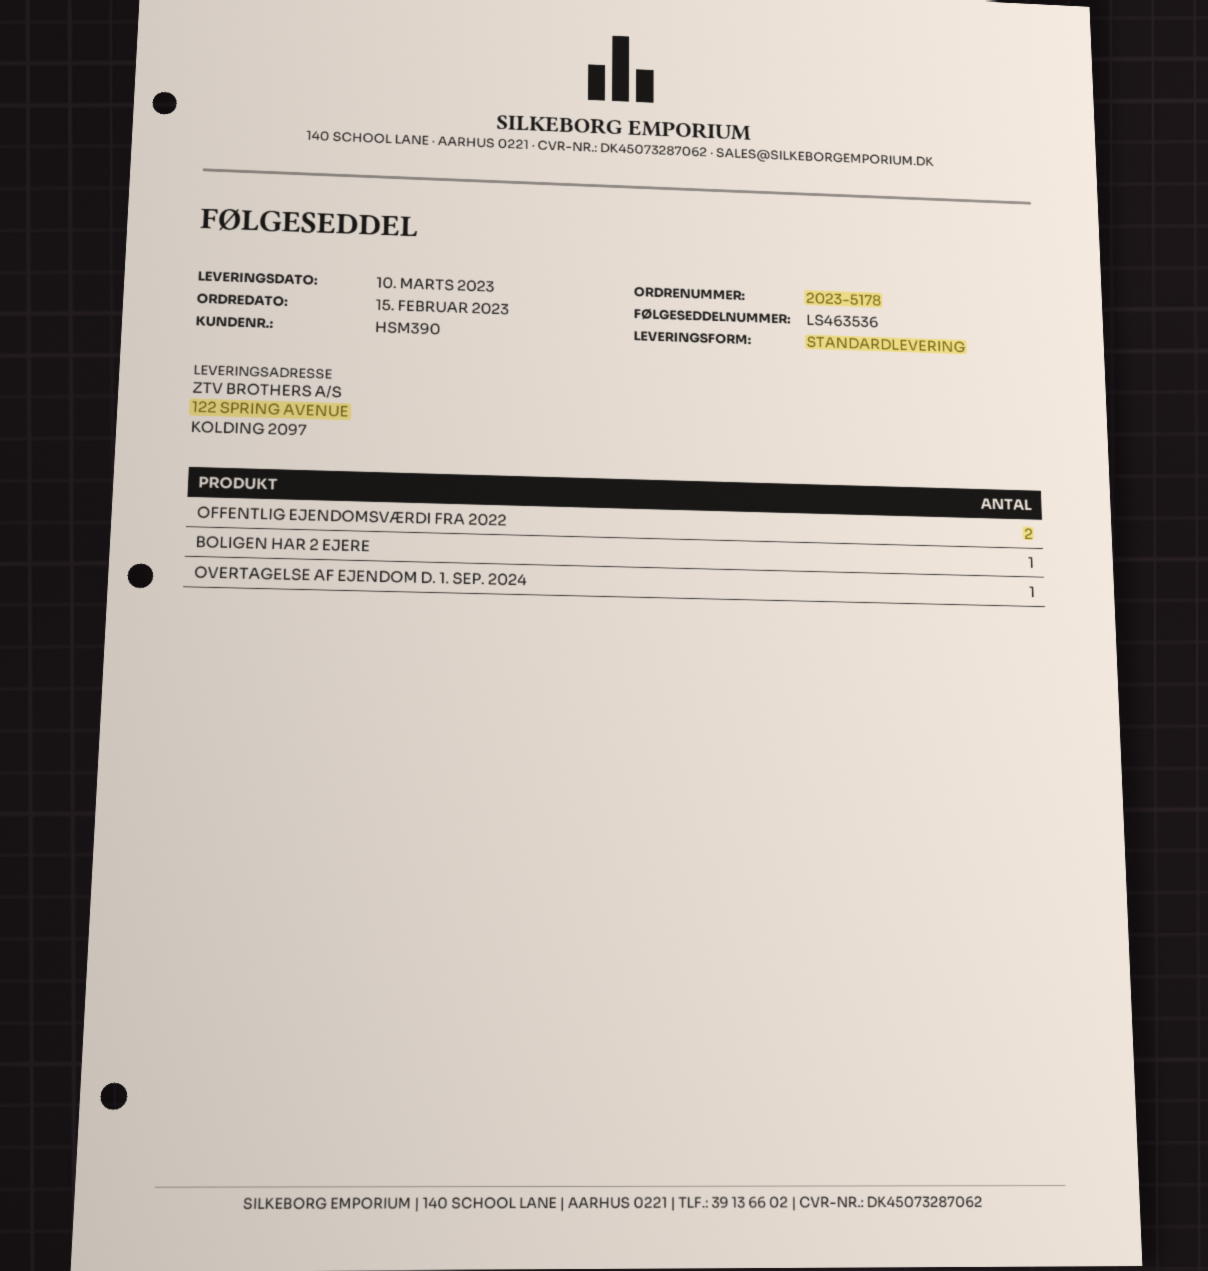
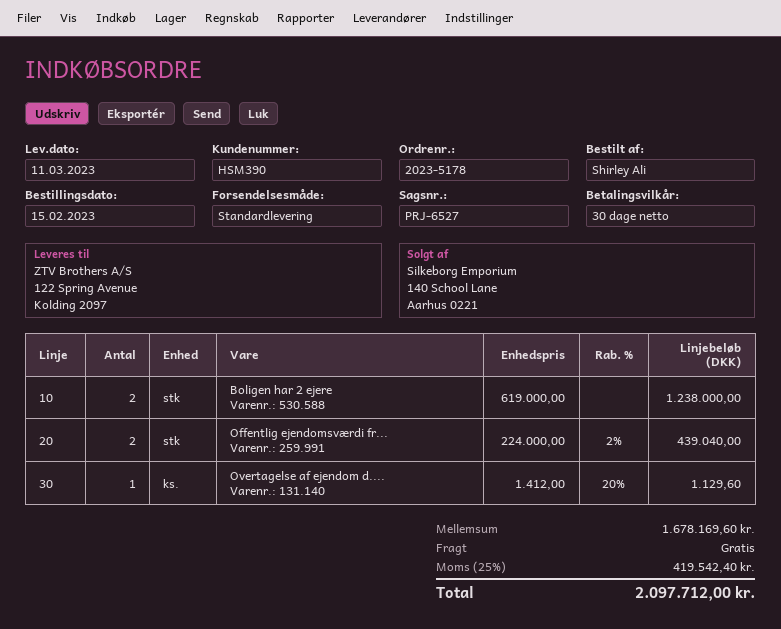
delivery date: 2023-03-10 -> 2023-03-11
BOLIGEN HAR 2 EJERE: 1 -> 2

